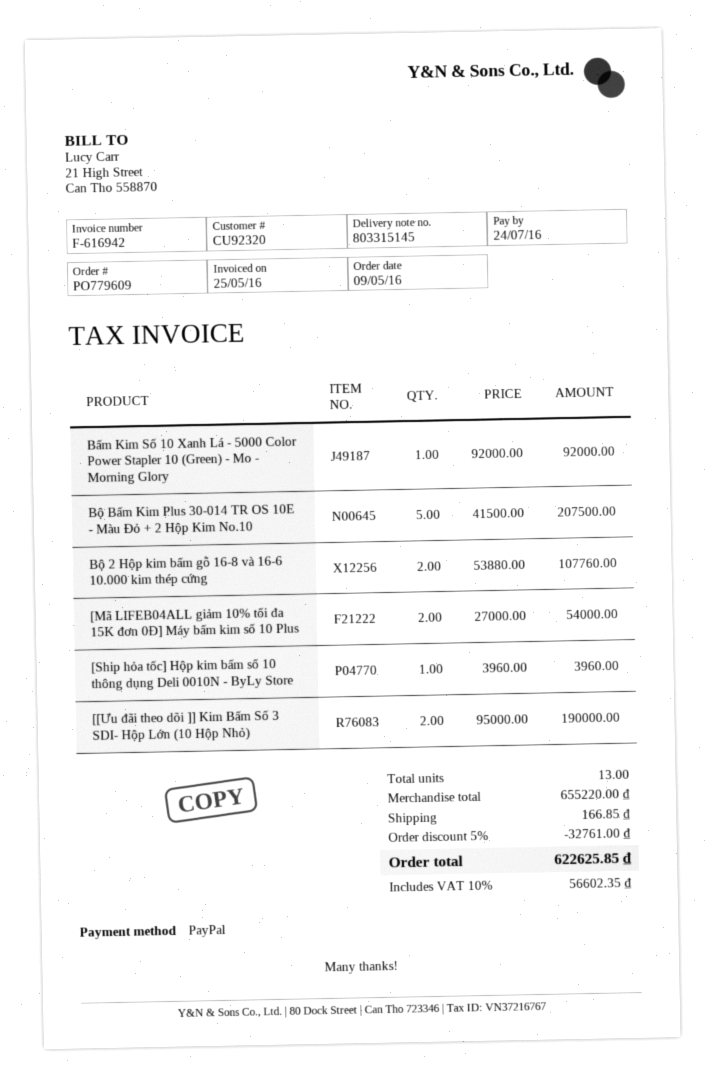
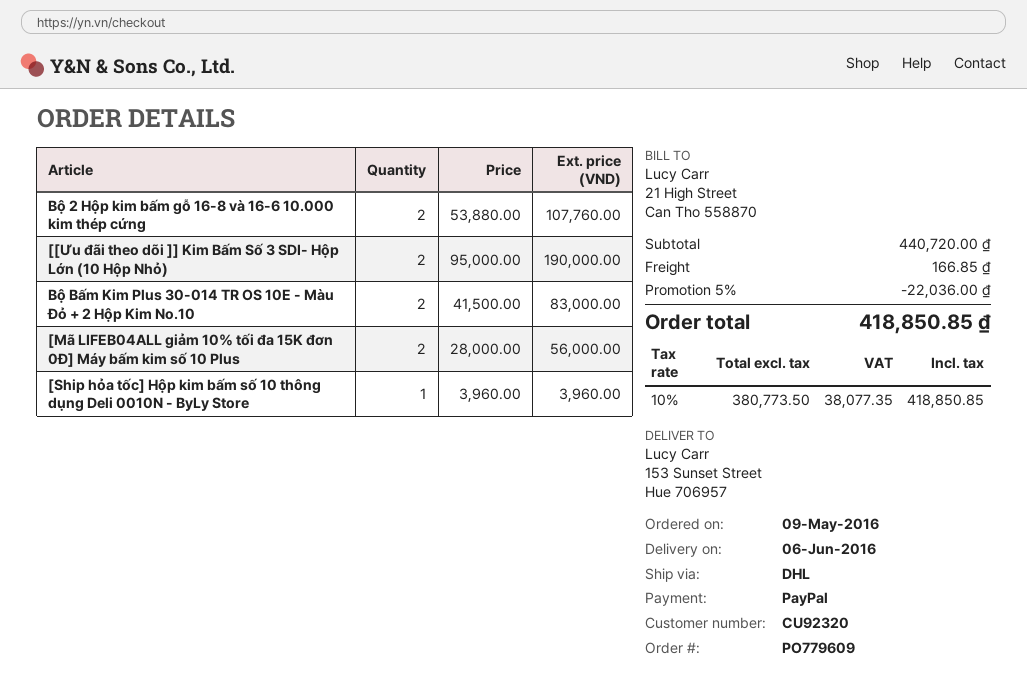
Bấm Kim Số 10 Xanh Lá - 5000 Color Power Stapler 10 (Green) - Mo - Morning Glory: 1 x 92000.00 = 92000.00 -> none
Bộ Bấm Kim Plus 30-014 TR OS 10E - Màu Đỏ + 2 Hộp Kim No.10: 5 x 41500.00 = 207500.00 -> 2 x 41500.00 = 83000.00
[Mã LIFEB04ALL giảm 10% tối đa 15K đơn 0Đ] Máy bấm kim số 10 Plus: 2 x 27000.00 = 54000.00 -> 2 x 28000.00 = 56000.00
subtotal: 655220.00 -> 440720.00
discount: 5% = 32761.00 -> 5% = 22036.00
tax: 10% = 56602.35 -> 10% = 38077.35
total: 622625.85 -> 418850.85

